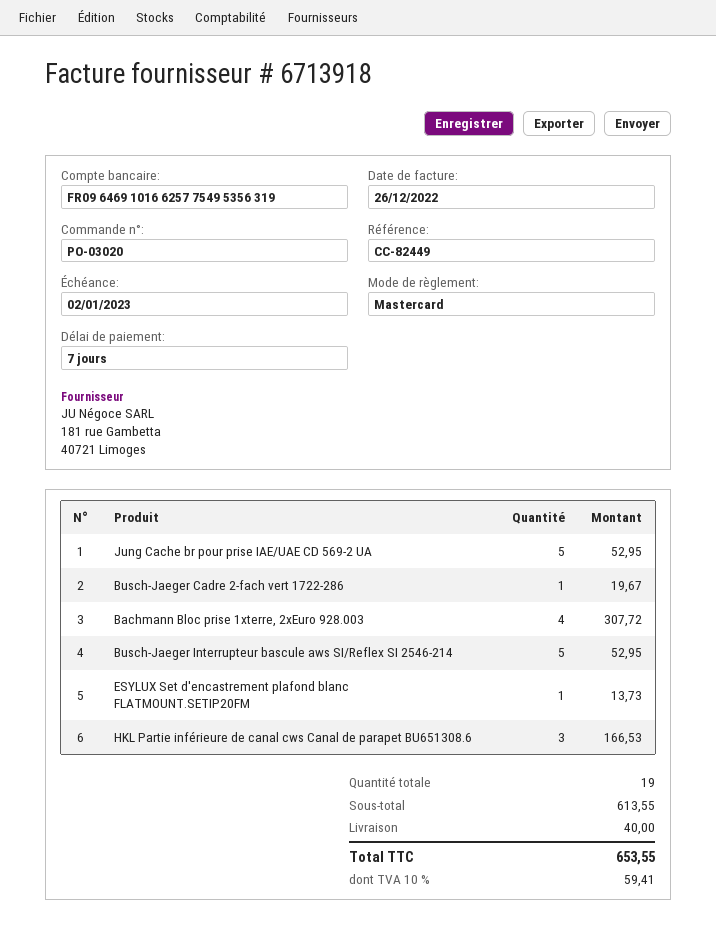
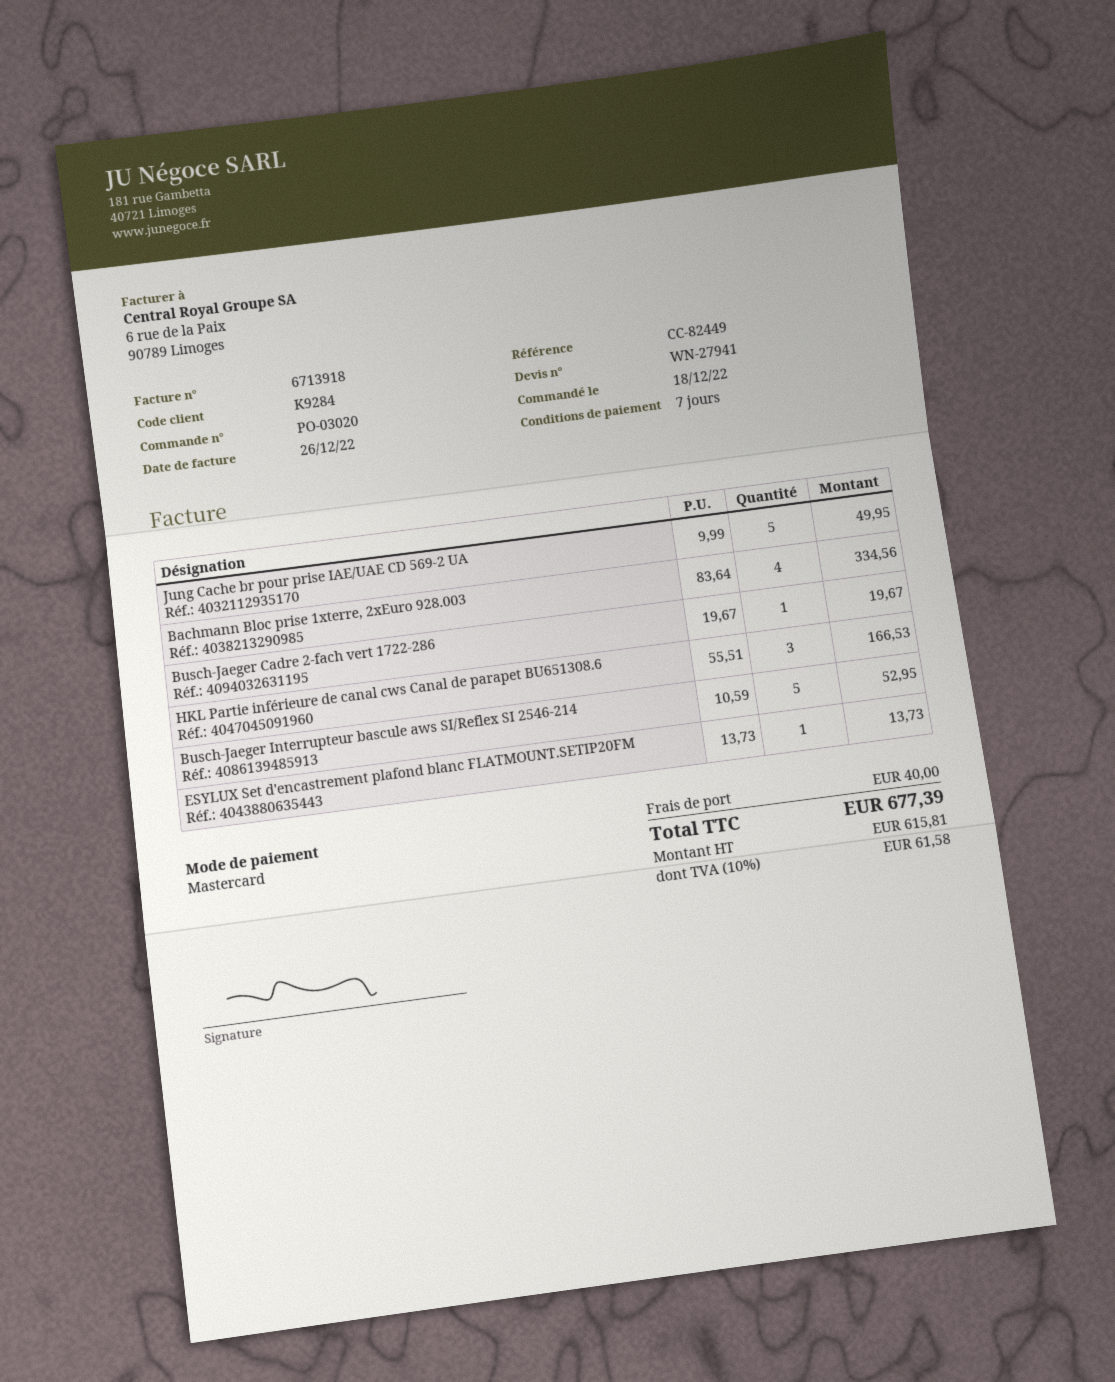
Jung Cache br pour prise IAE/UAE CD 569-2 UA: 5 for 52.95 -> 5 for 49.95
Bachmann Bloc prise 1xterre, 2xEuro 928.003: 4 for 307.72 -> 4 for 334.56
tax: 10% = 59.41 -> 10% = 61.58
total: 653.55 -> 677.39

